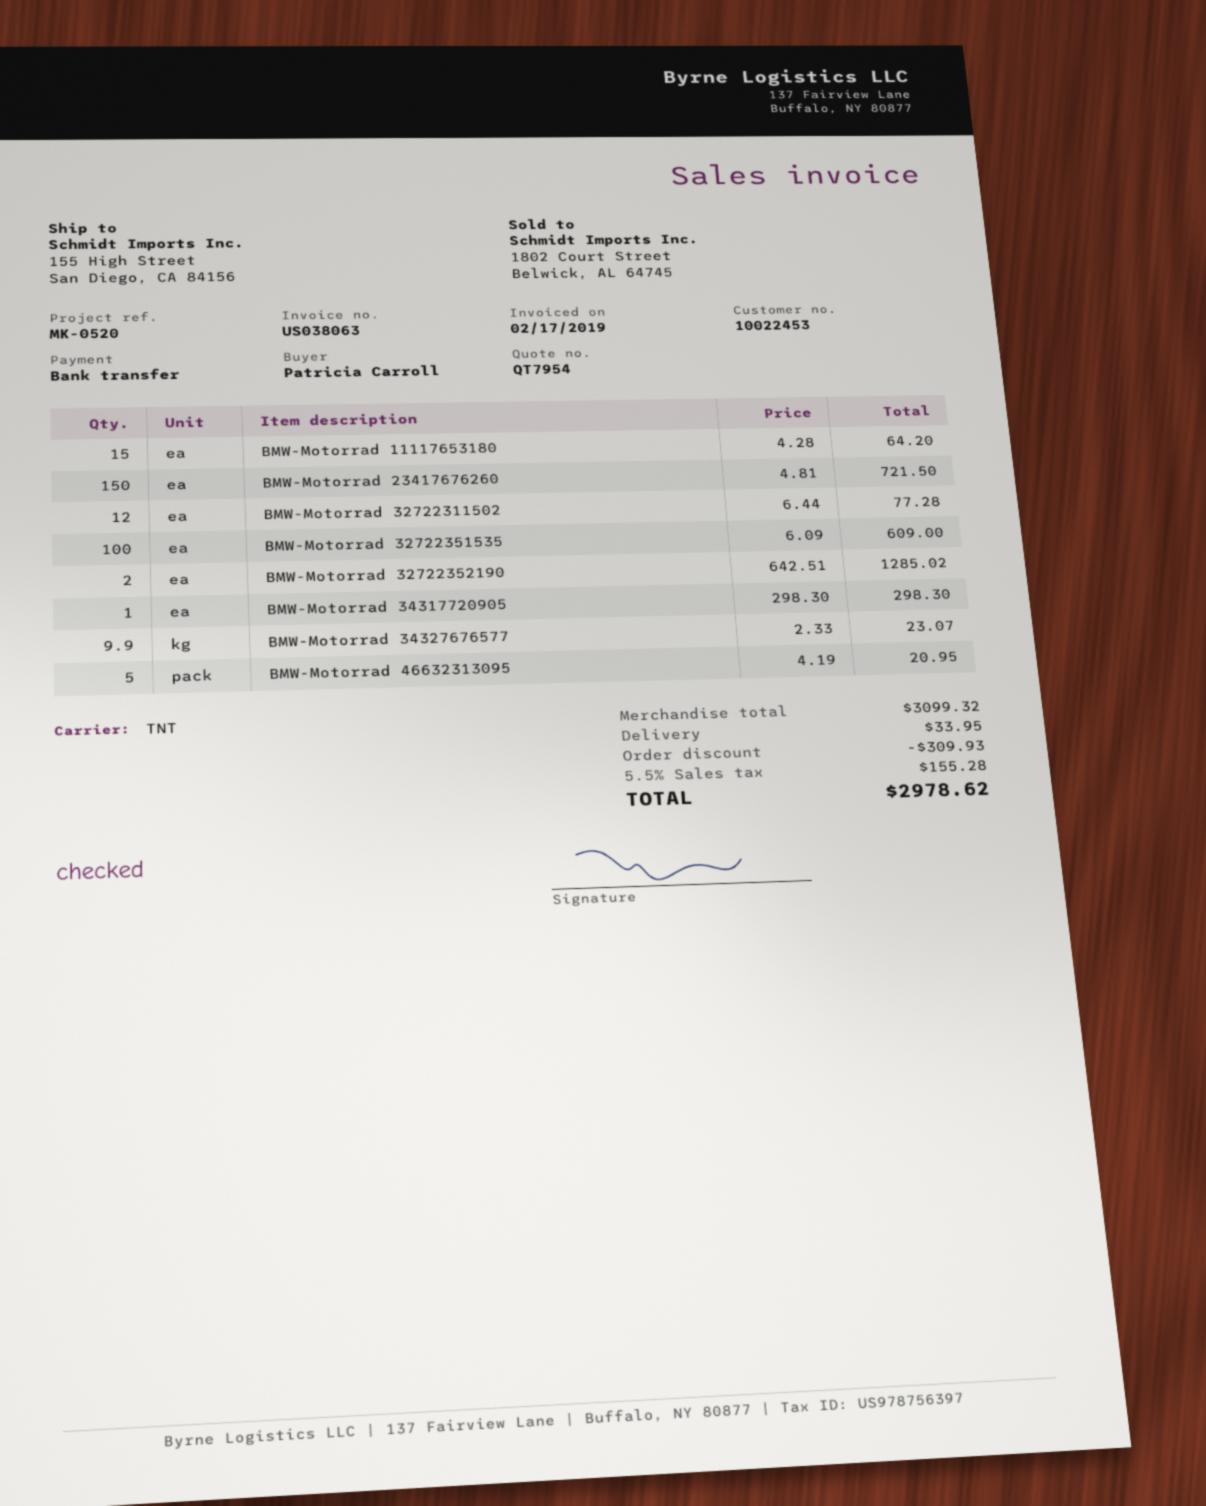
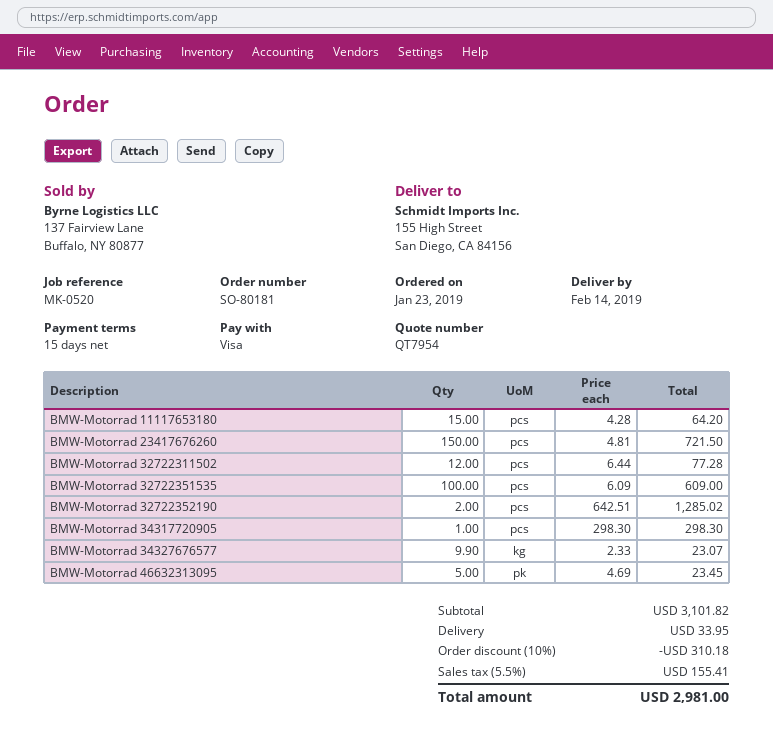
payment method: bank transfer -> Visa
BMW-Motorrad 46632313095: 5 x 4.19 = 20.95 -> 5 x 4.69 = 23.45
subtotal: 3099.32 -> 3101.82
discount: 309.93 -> 310.18
tax: 5.5% = 155.28 -> 5.5% = 155.41
total: 2978.62 -> 2981.00

